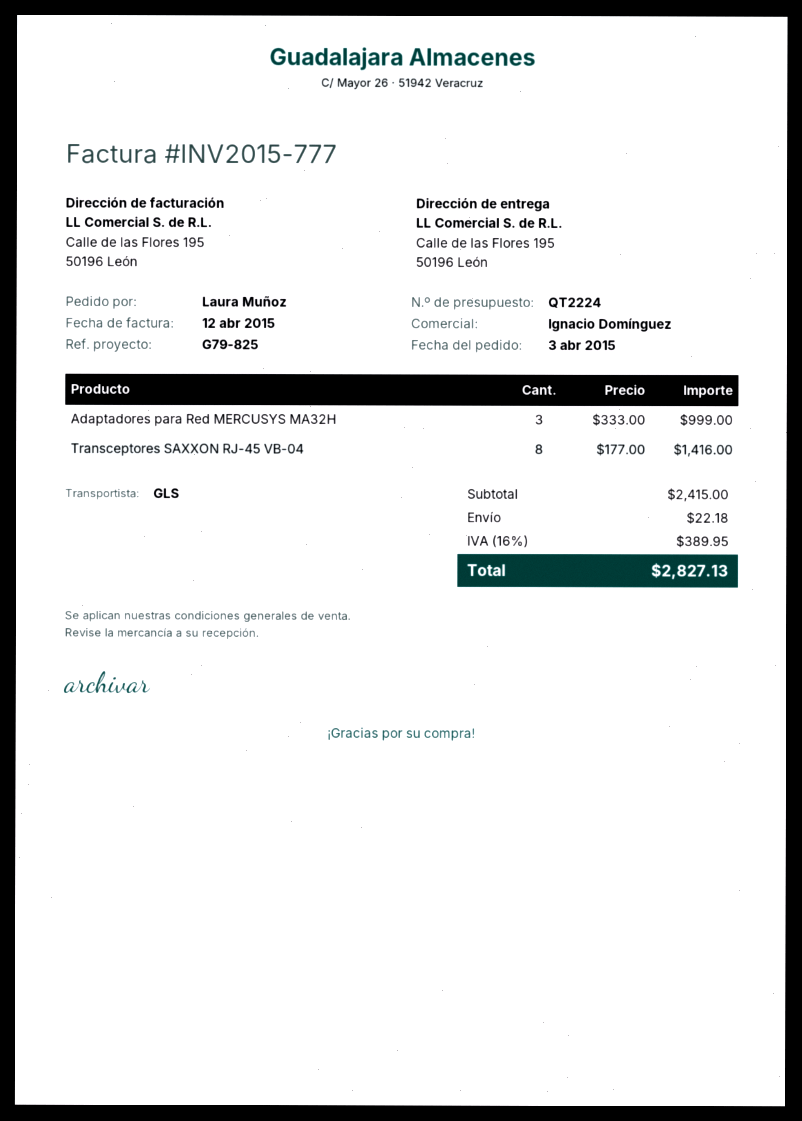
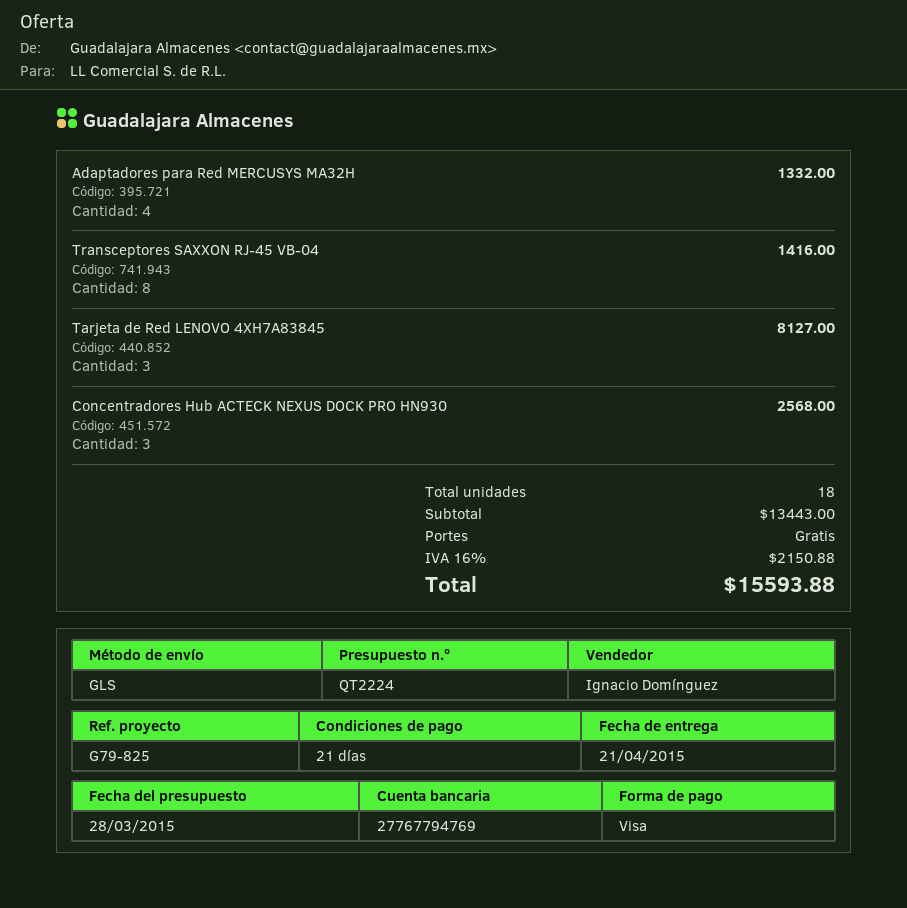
Adaptadores para Red MERCUSYS MA32H: 3 for 999.00 -> 4 for 1332.00
Tarjeta de Red LENOVO 4XH7A83845: none -> 3 for 8127.00
Concentradores Hub ACTECK NEXUS DOCK PRO HN930: none -> 3 for 2568.00
subtotal: 2415.00 -> 13443.00
shipping: 22.18 -> 0.00
tax: 16% = 389.95 -> 16% = 2150.88
total: 2827.13 -> 15593.88

